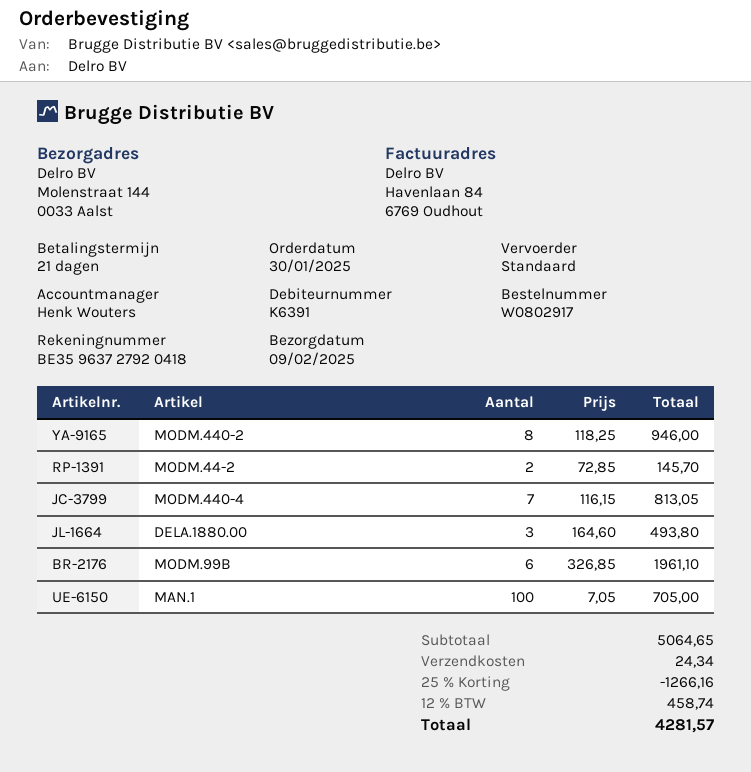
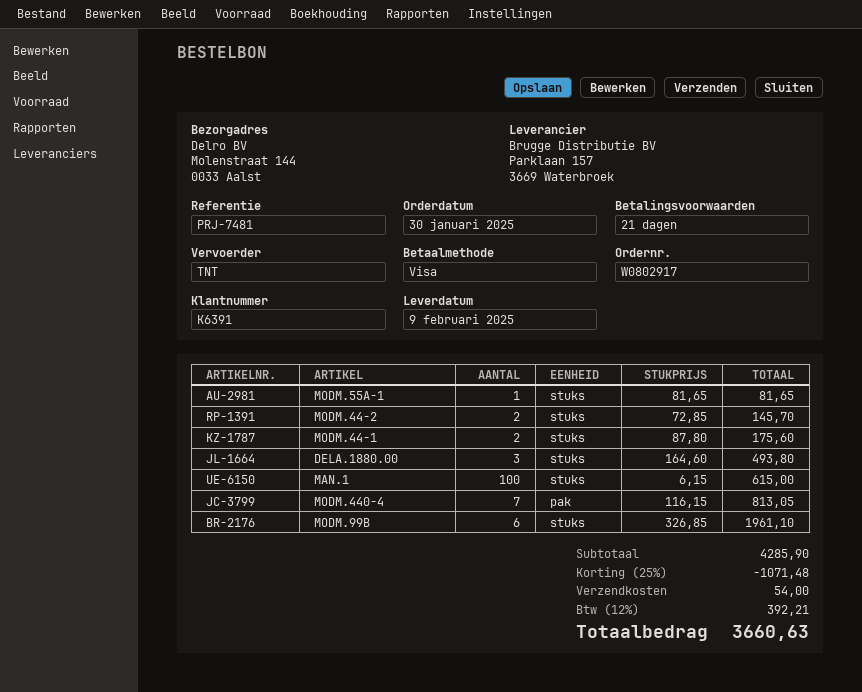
shipping method: standard -> TNT
MODM.440-2: 8 x 118.25 = 946.00 -> none
MAN.1: 100 x 7.05 = 705.00 -> 100 x 6.15 = 615.00
MODM.55A-1: none -> 1 x 81.65 = 81.65
MODM.44-1: none -> 2 x 87.80 = 175.60
subtotal: 5064.65 -> 4285.90
discount: 25% = 1266.16 -> 25% = 1071.48
shipping: 24.34 -> 54.00
tax: 12% = 458.74 -> 12% = 392.21
total: 4281.57 -> 3660.63

